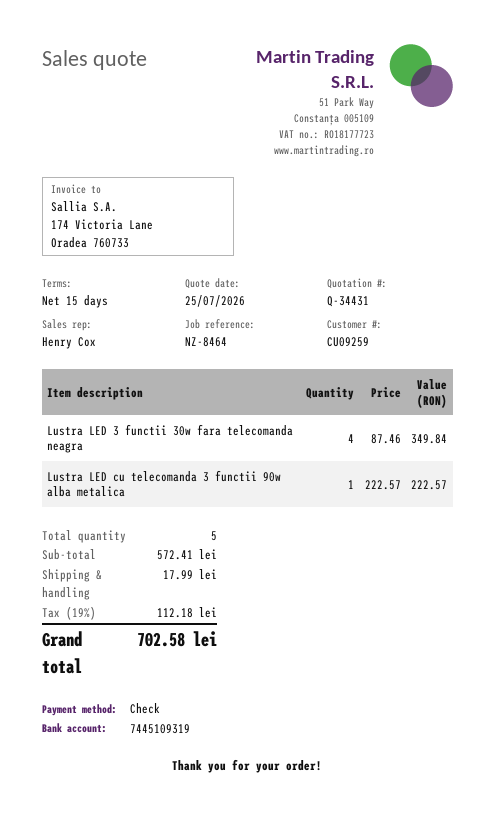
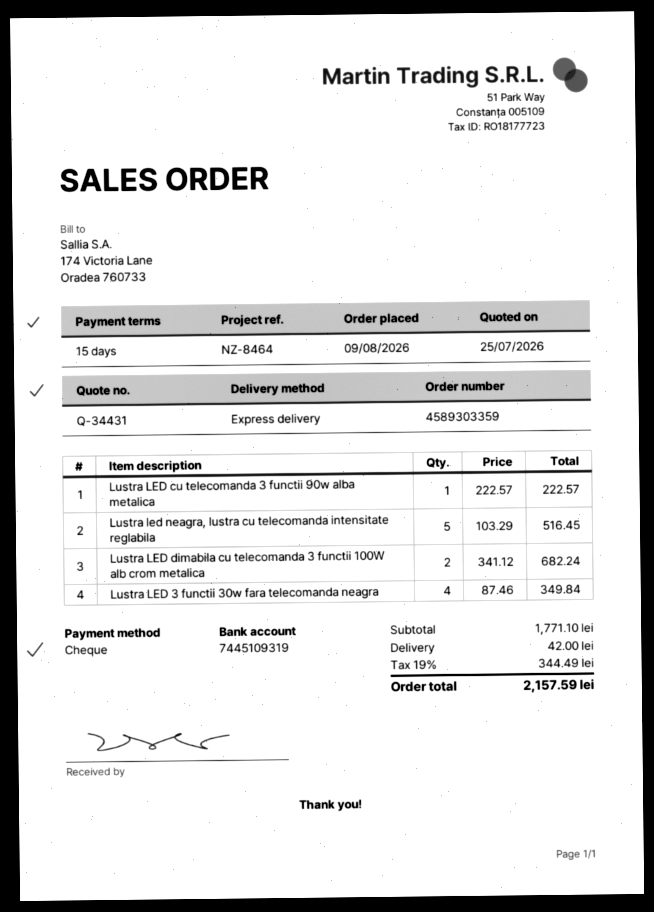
Lustra led neagra, lustra cu telecomanda intensitate reglabila: none -> 5 x 103.29 = 516.45
Lustra LED dimabila cu telecomanda 3 functii 100W alb crom metalica: none -> 2 x 341.12 = 682.24
subtotal: 572.41 -> 1771.10
shipping: 17.99 -> 42.00
tax: 19% = 112.18 -> 19% = 344.49
total: 702.58 -> 2157.59

